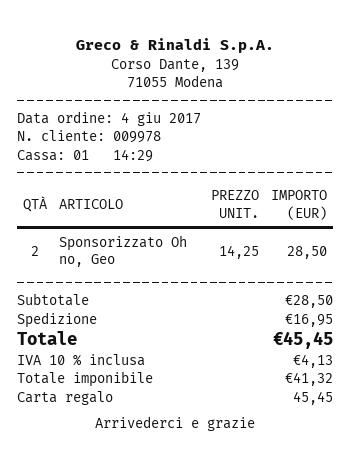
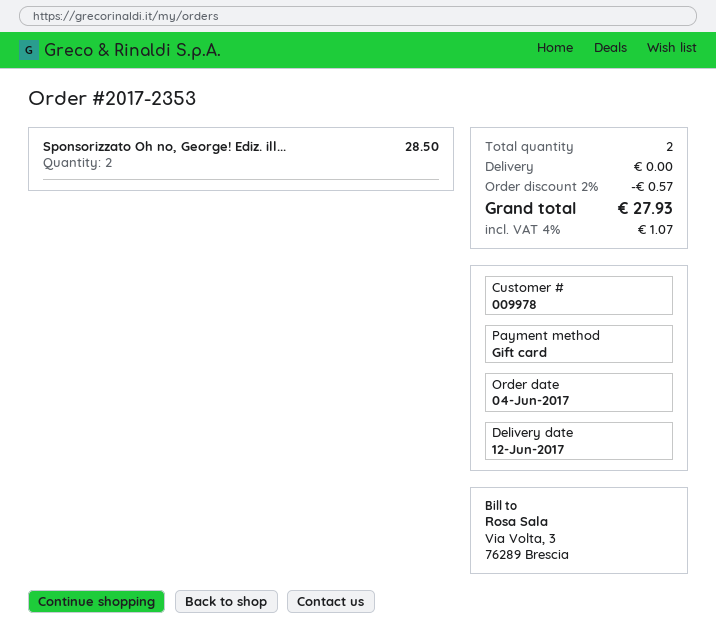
discount: none -> 2% = 0.57
shipping: 16.95 -> 0.00
tax: 10% = 4.13 -> 4% = 1.07
total: 45.45 -> 27.93

